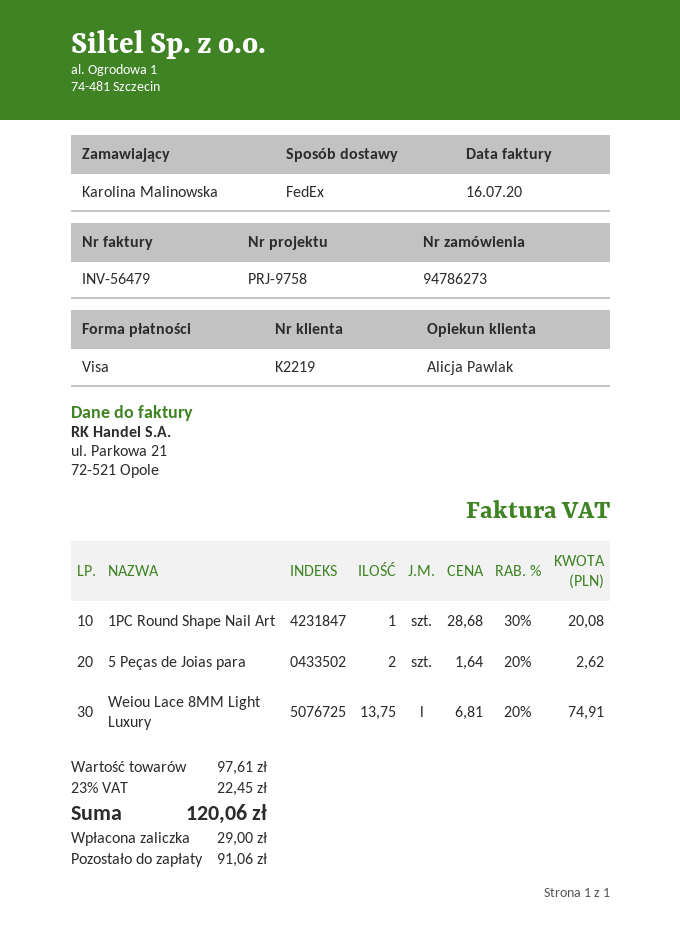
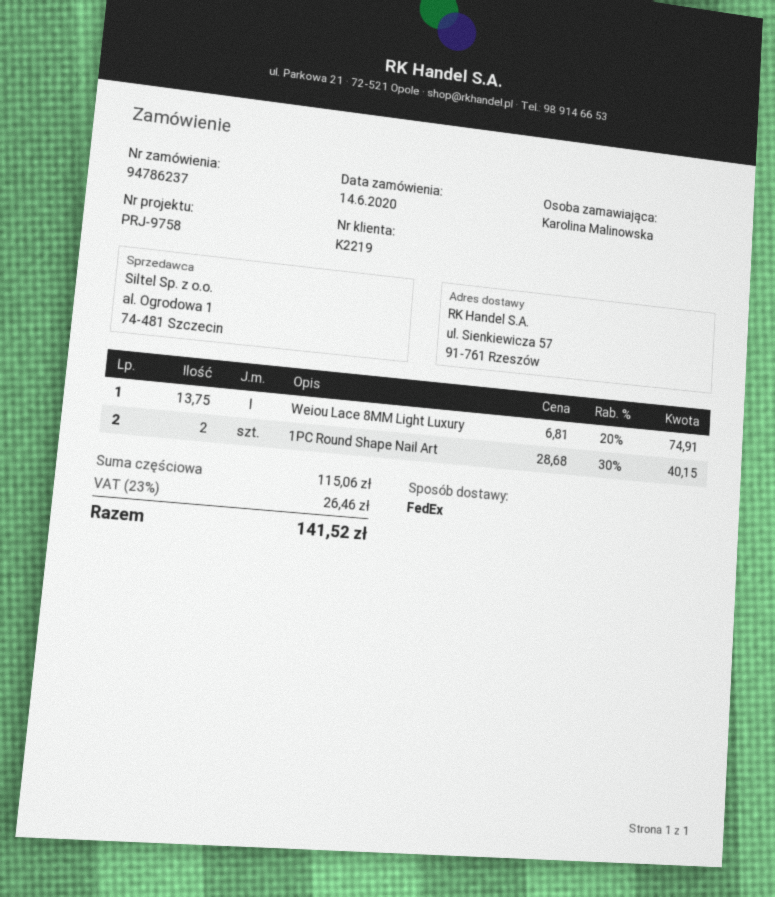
order number: 94786273 -> 94786237
1PC Round Shape Nail Art: 1 x 28.68 - 30% = 20.08 -> 2 x 28.68 - 30% = 40.15
5 Peças de Joias para: 2 x 1.64 - 20% = 2.62 -> none
subtotal: 97.61 -> 115.06
tax: 23% = 22.45 -> 23% = 26.46
total: 120.06 -> 141.52

